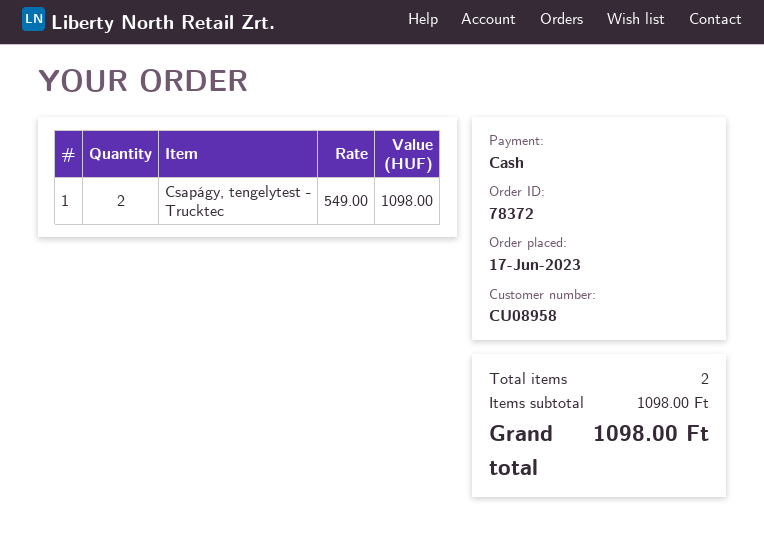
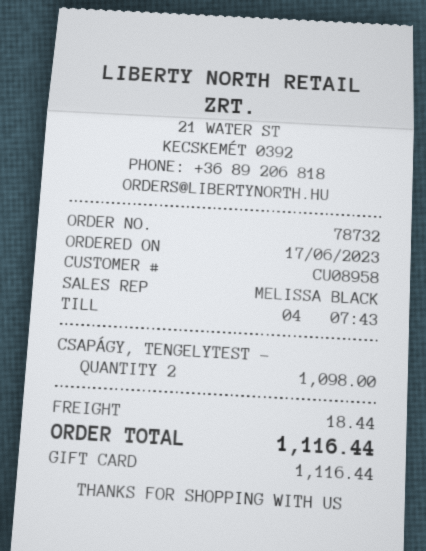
order number: 78372 -> 78732
payment method: cash -> gift card
shipping: none -> 18.44
total: 1098.00 -> 1116.44

